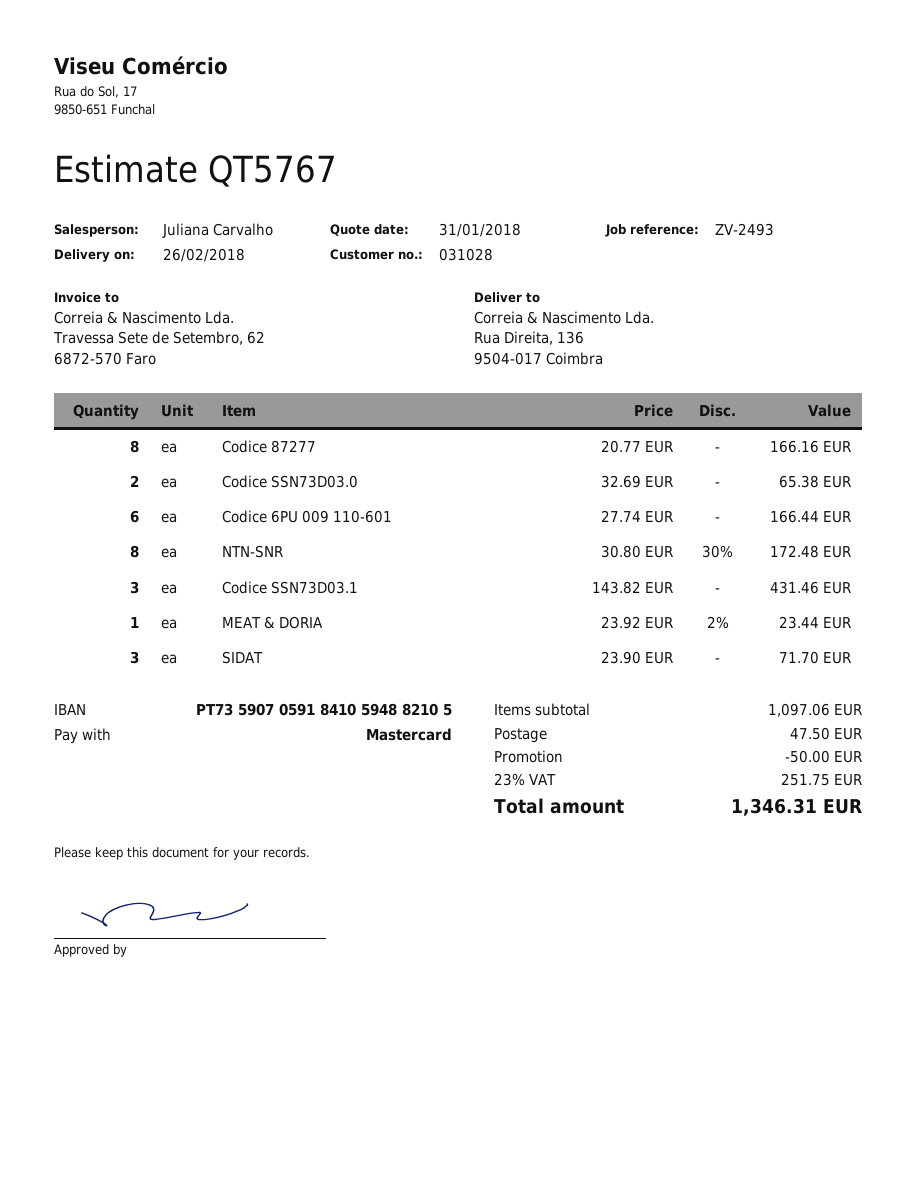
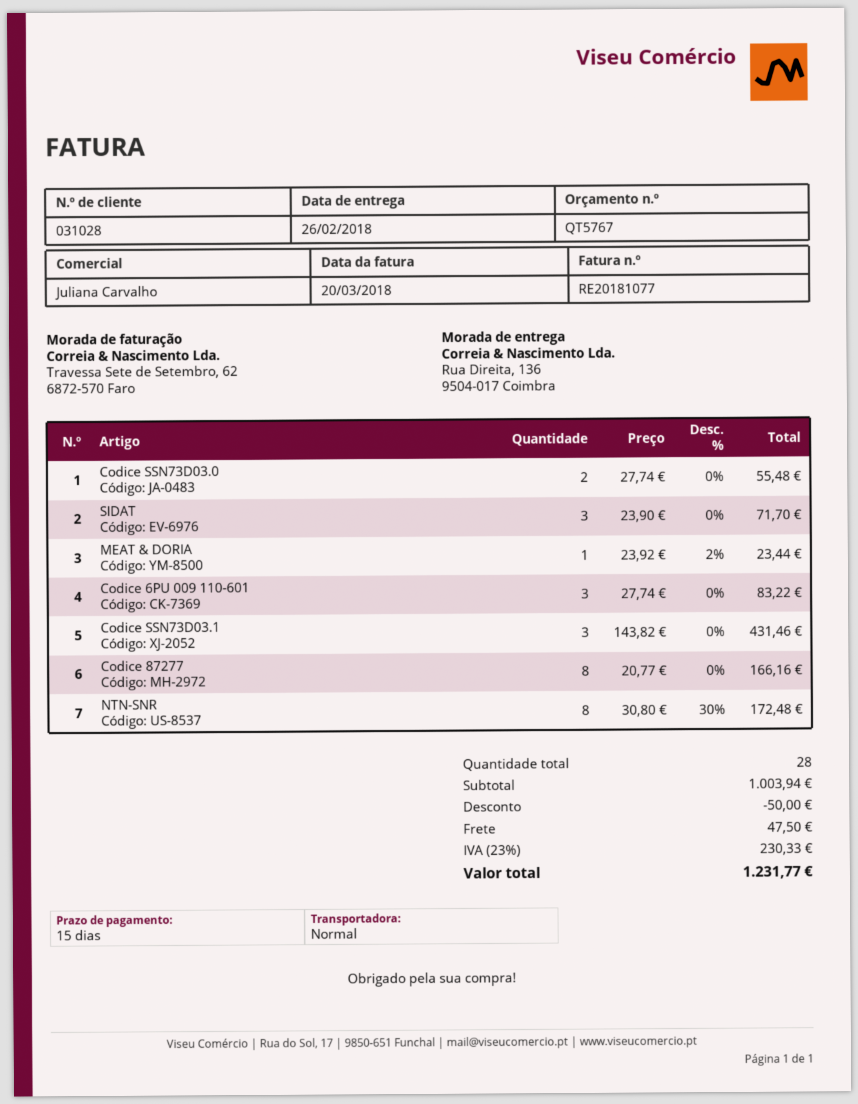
Codice SSN73D03.0: 2 x 32.69 = 65.38 -> 2 x 27.74 = 55.48
Codice 6PU 009 110-601: 6 x 27.74 = 166.44 -> 3 x 27.74 = 83.22
subtotal: 1097.06 -> 1003.94
tax: 23% = 251.75 -> 23% = 230.33
total: 1346.31 -> 1231.77

